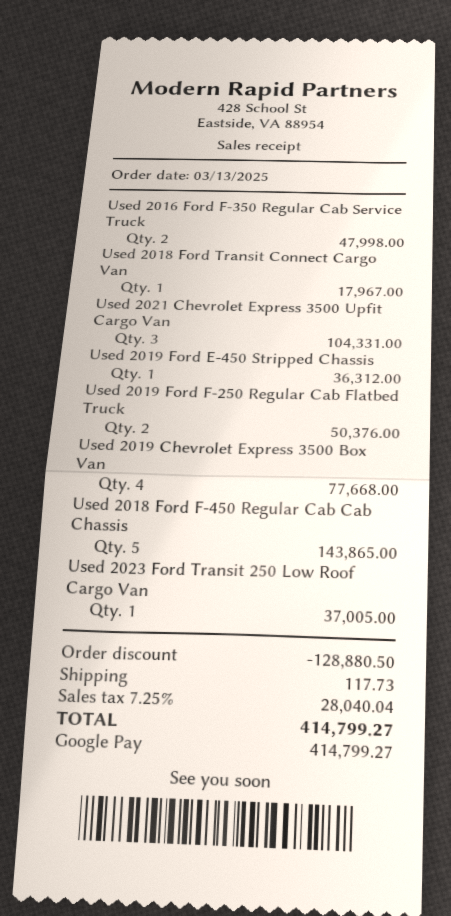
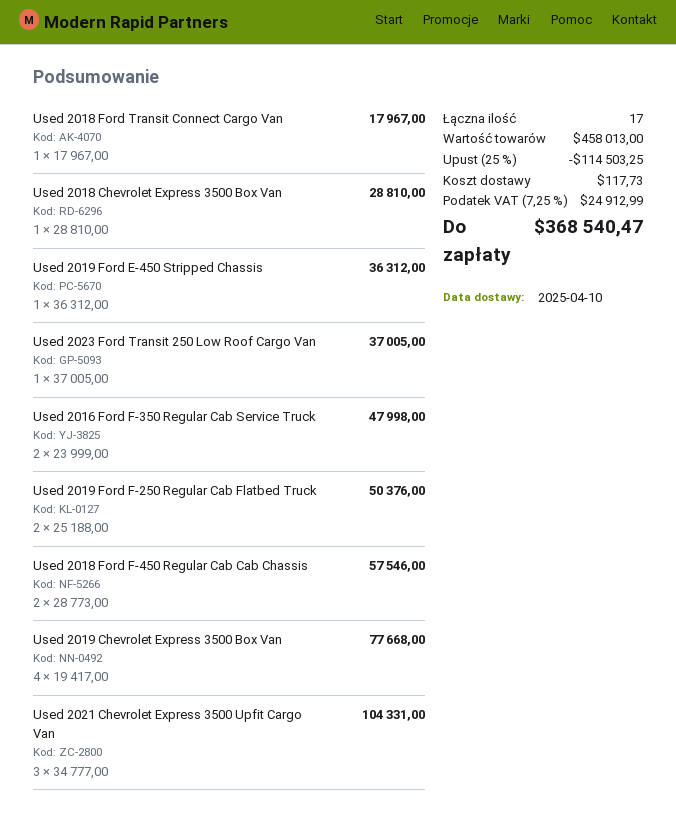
Used 2018 Ford F-450 Regular Cab Cab Chassis: 5 for 143865.00 -> 2 for 57546.00
Used 2018 Chevrolet Express 3500 Box Van: none -> 1 for 28810.00
discount: 128880.50 -> 114503.25
tax: 7.25% = 28040.04 -> 7.25% = 24912.99
total: 414799.27 -> 368540.47

